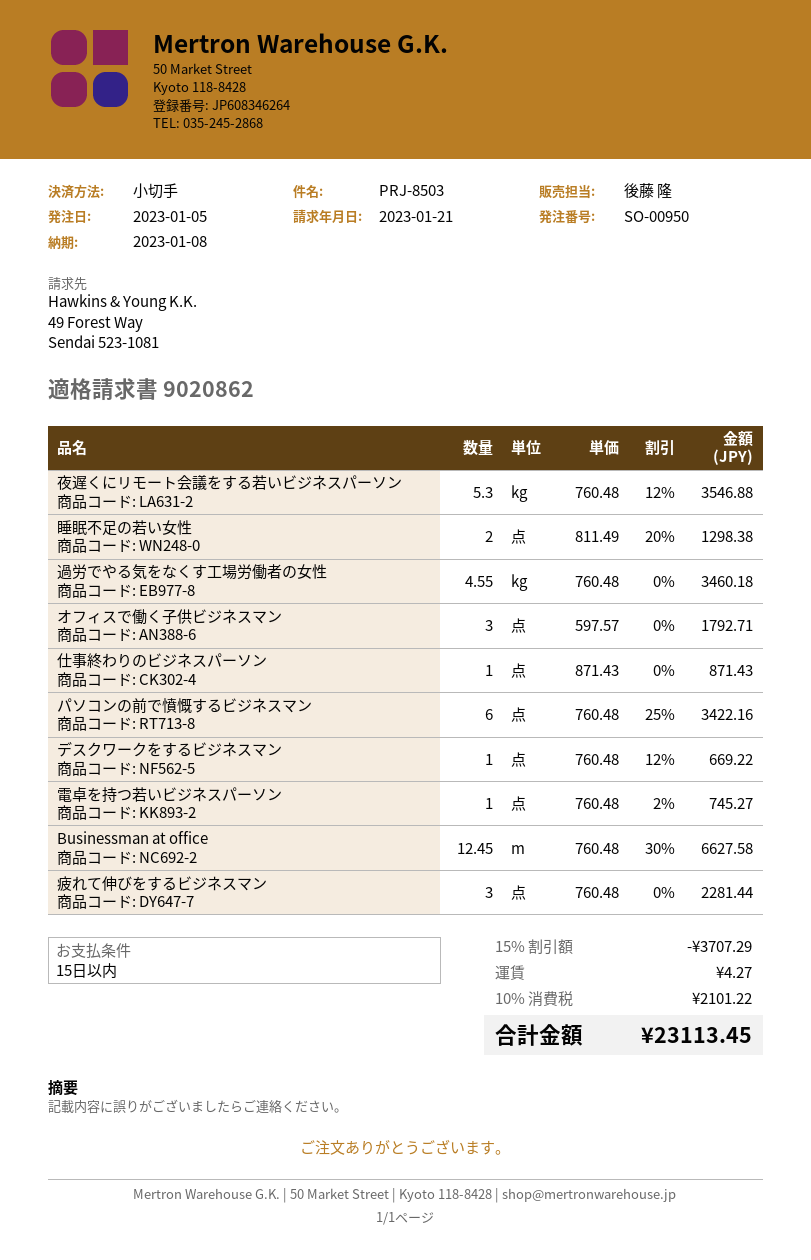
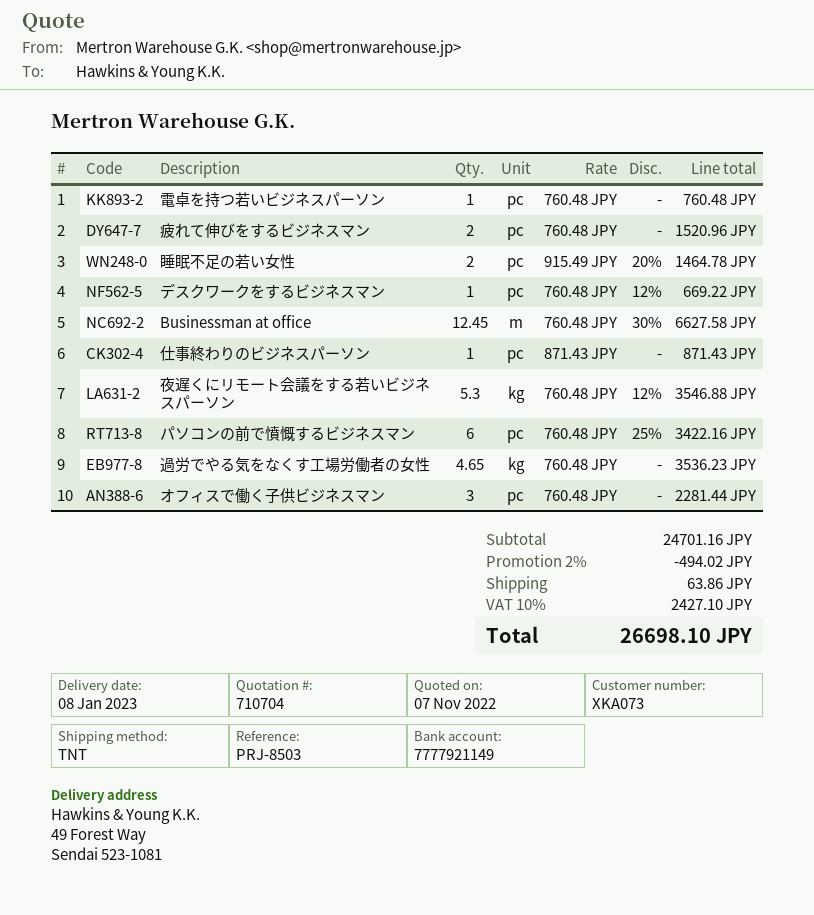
睡眠不足の若い女性: 2 x 811.49 - 20% = 1298.38 -> 2 x 915.49 - 20% = 1464.78
過労でやる気をなくす工場労働者の女性: 4.55 x 760.48 = 3460.18 -> 4.65 x 760.48 = 3536.23
オフィスで働く子供ビジネスマン: 3 x 597.57 = 1792.71 -> 3 x 760.48 = 2281.44
電卓を持つ若いビジネスパーソン: 1 x 760.48 - 2% = 745.27 -> 1 x 760.48 = 760.48
疲れて伸びをするビジネスマン: 3 x 760.48 = 2281.44 -> 2 x 760.48 = 1520.96
discount: 15% = 3707.29 -> 2% = 494.02
shipping: 4.27 -> 63.86
tax: 10% = 2101.22 -> 10% = 2427.10
total: 23113.45 -> 26698.10

